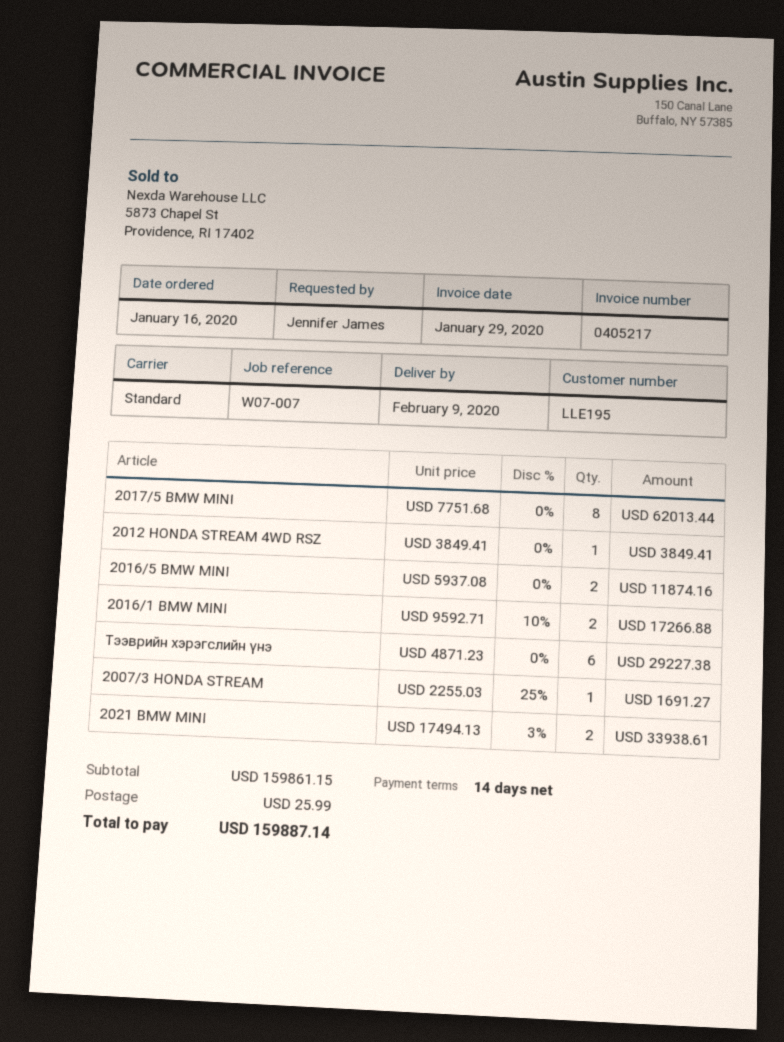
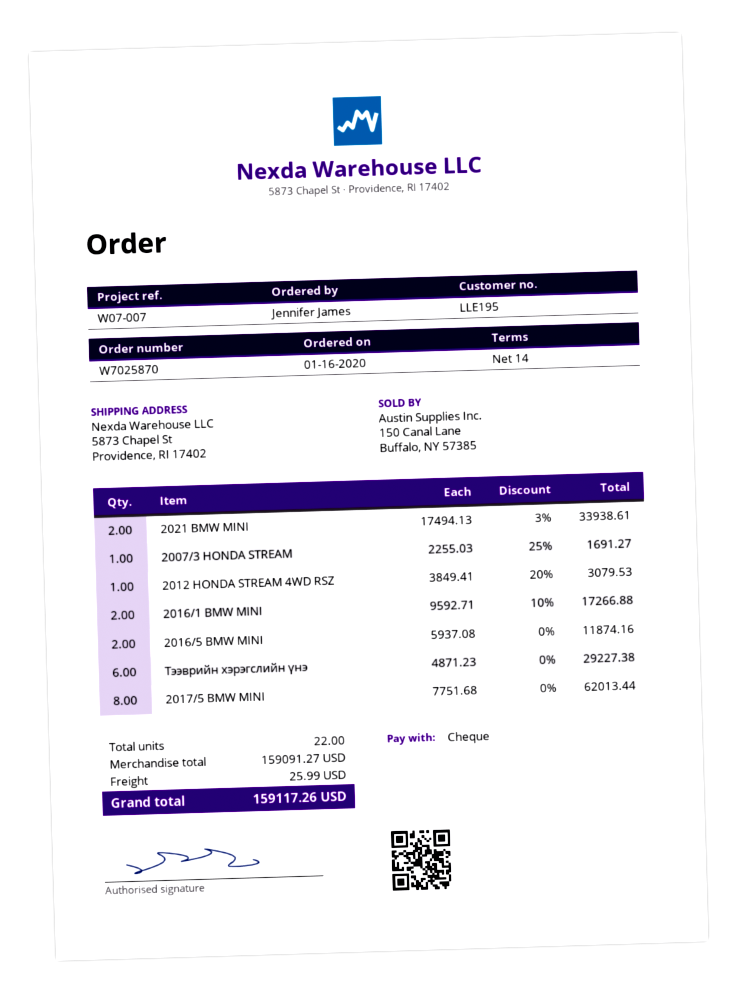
2012 HONDA STREAM 4WD RSZ: 1 x 3849.41 = 3849.41 -> 1 x 3849.41 - 20% = 3079.53
subtotal: 159861.15 -> 159091.27
total: 159887.14 -> 159117.26

